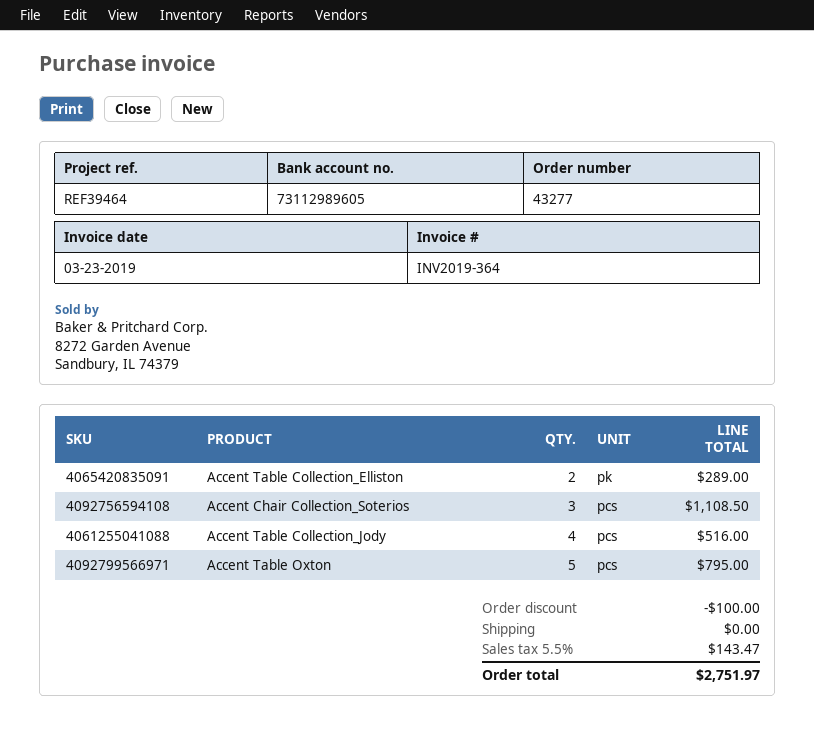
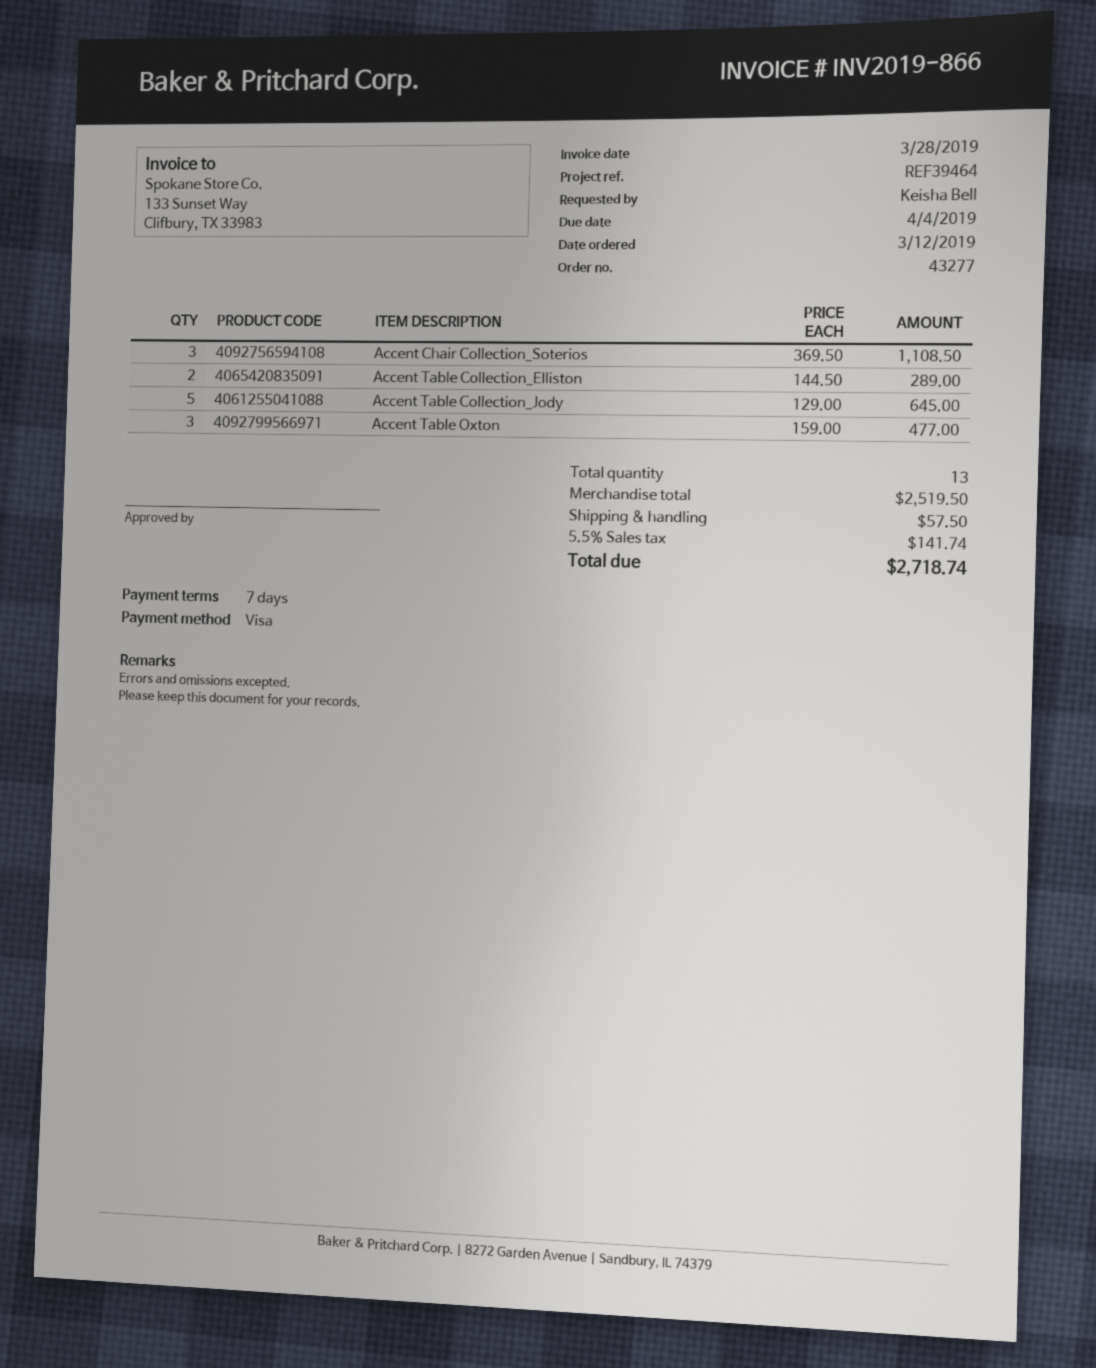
invoice number: INV2019-364 -> INV2019-866
invoice date: 2019-03-23 -> 2019-03-28
Accent Table Collection_Jody: 4 for 516.00 -> 5 for 645.00
Accent Table Oxton: 5 for 795.00 -> 3 for 477.00
discount: 100.00 -> none
shipping: 0.00 -> 57.50
tax: 5.5% = 143.47 -> 5.5% = 141.74
total: 2751.97 -> 2718.74

